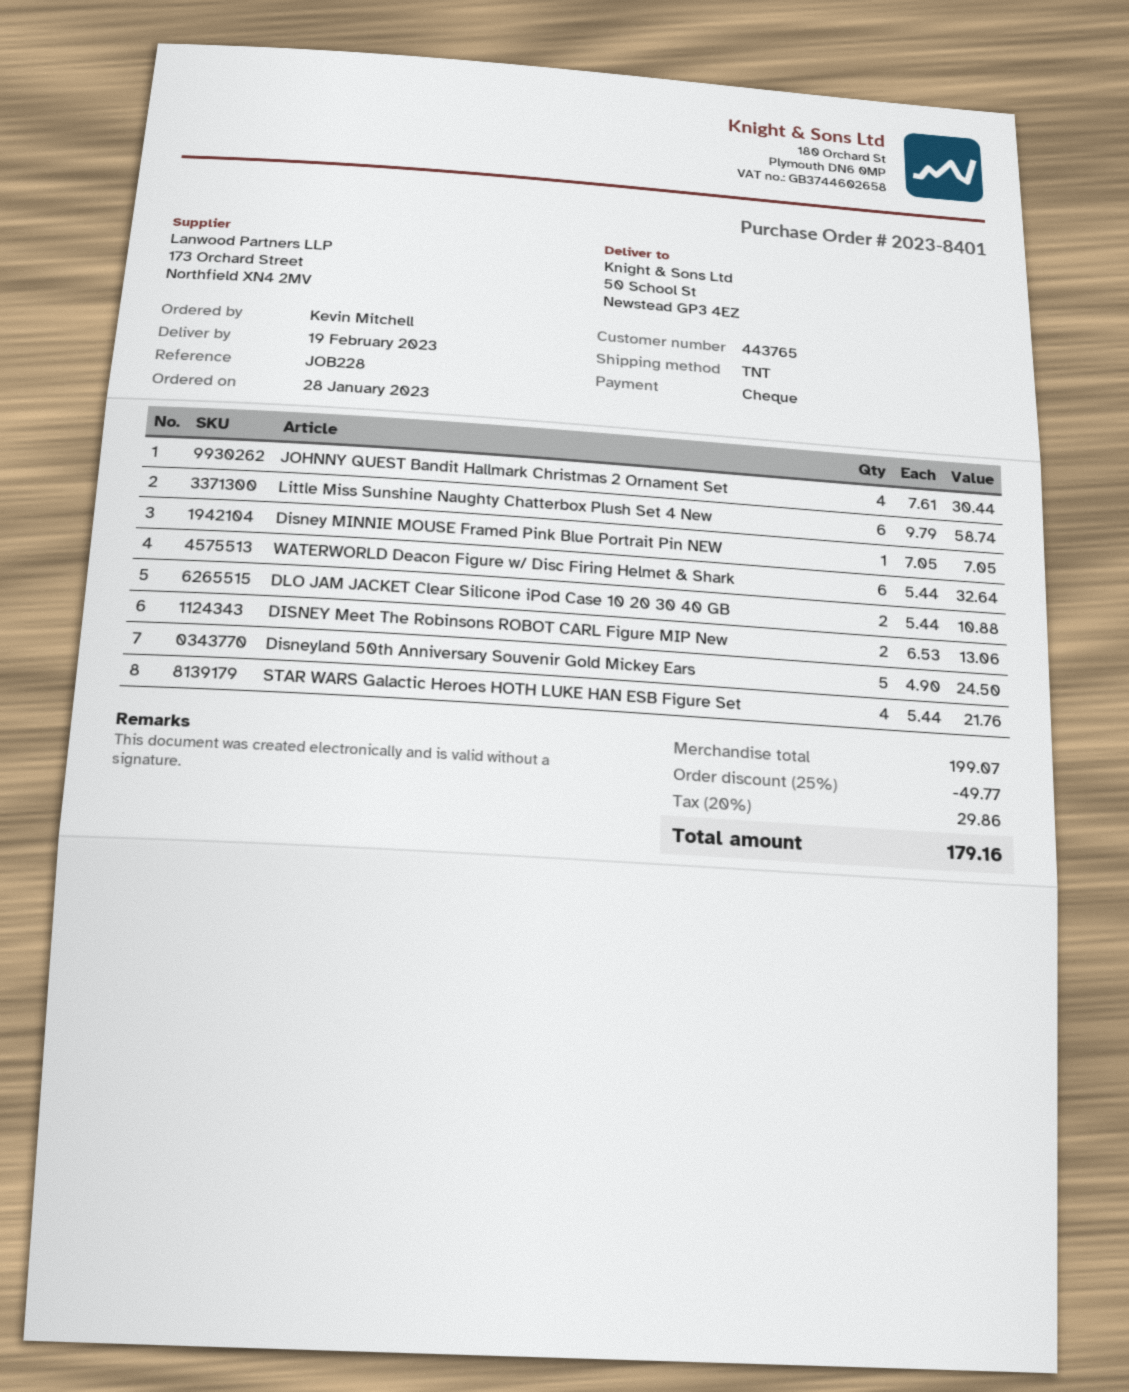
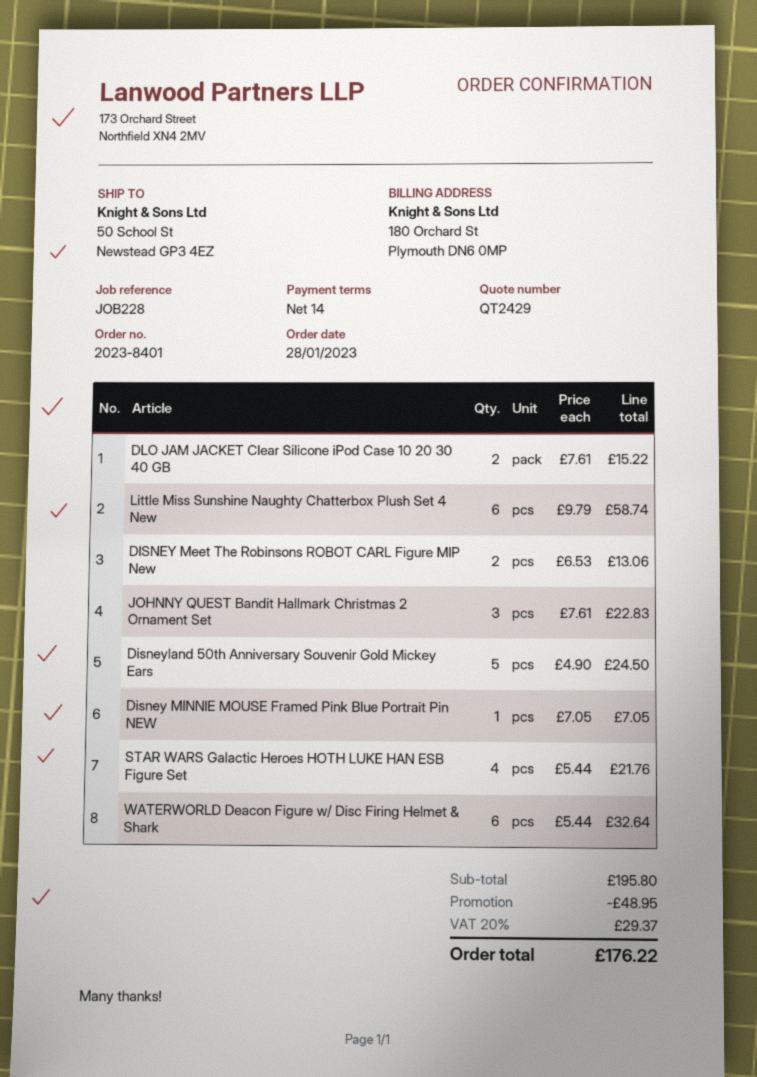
JOHNNY QUEST Bandit Hallmark Christmas 2 Ornament Set: 4 x 7.61 = 30.44 -> 3 x 7.61 = 22.83
DLO JAM JACKET Clear Silicone iPod Case 10 20 30 40 GB: 2 x 5.44 = 10.88 -> 2 x 7.61 = 15.22
subtotal: 199.07 -> 195.80
discount: 49.77 -> 48.95
tax: 20% = 29.86 -> 20% = 29.37
total: 179.16 -> 176.22

